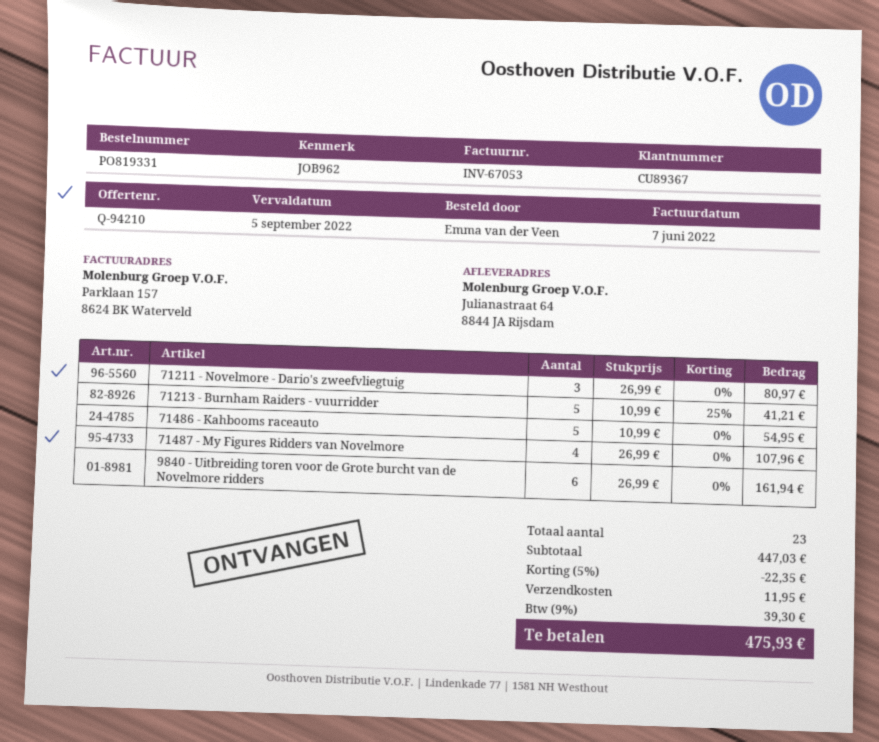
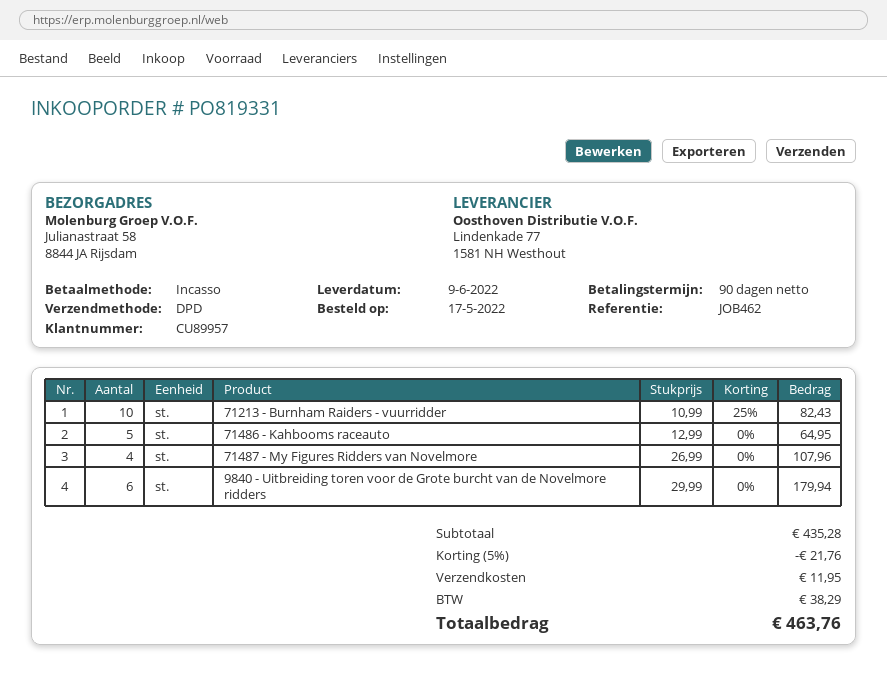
customer number: CU89367 -> CU89957
reference: JOB962 -> JOB462
ship to: Julianastraat 64, 8844 JA Rijsdam -> Julianastraat 58, 8844 JA Rijsdam
71211 - Novelmore - Dario's zweefvliegtuig: 3 x 26.99 = 80.97 -> none
71213 - Burnham Raiders - vuurridder: 5 x 10.99 - 25% = 41.21 -> 10 x 10.99 - 25% = 82.43
71486 - Kahbooms raceauto: 5 x 10.99 = 54.95 -> 5 x 12.99 = 64.95
9840 - Uitbreiding toren voor de Grote burcht van de Novelmore ridders: 6 x 26.99 = 161.94 -> 6 x 29.99 = 179.94
subtotal: 447.03 -> 435.28
discount: 5% = 22.35 -> 5% = 21.76
tax: 39.30 -> 38.29
total: 475.93 -> 463.76

